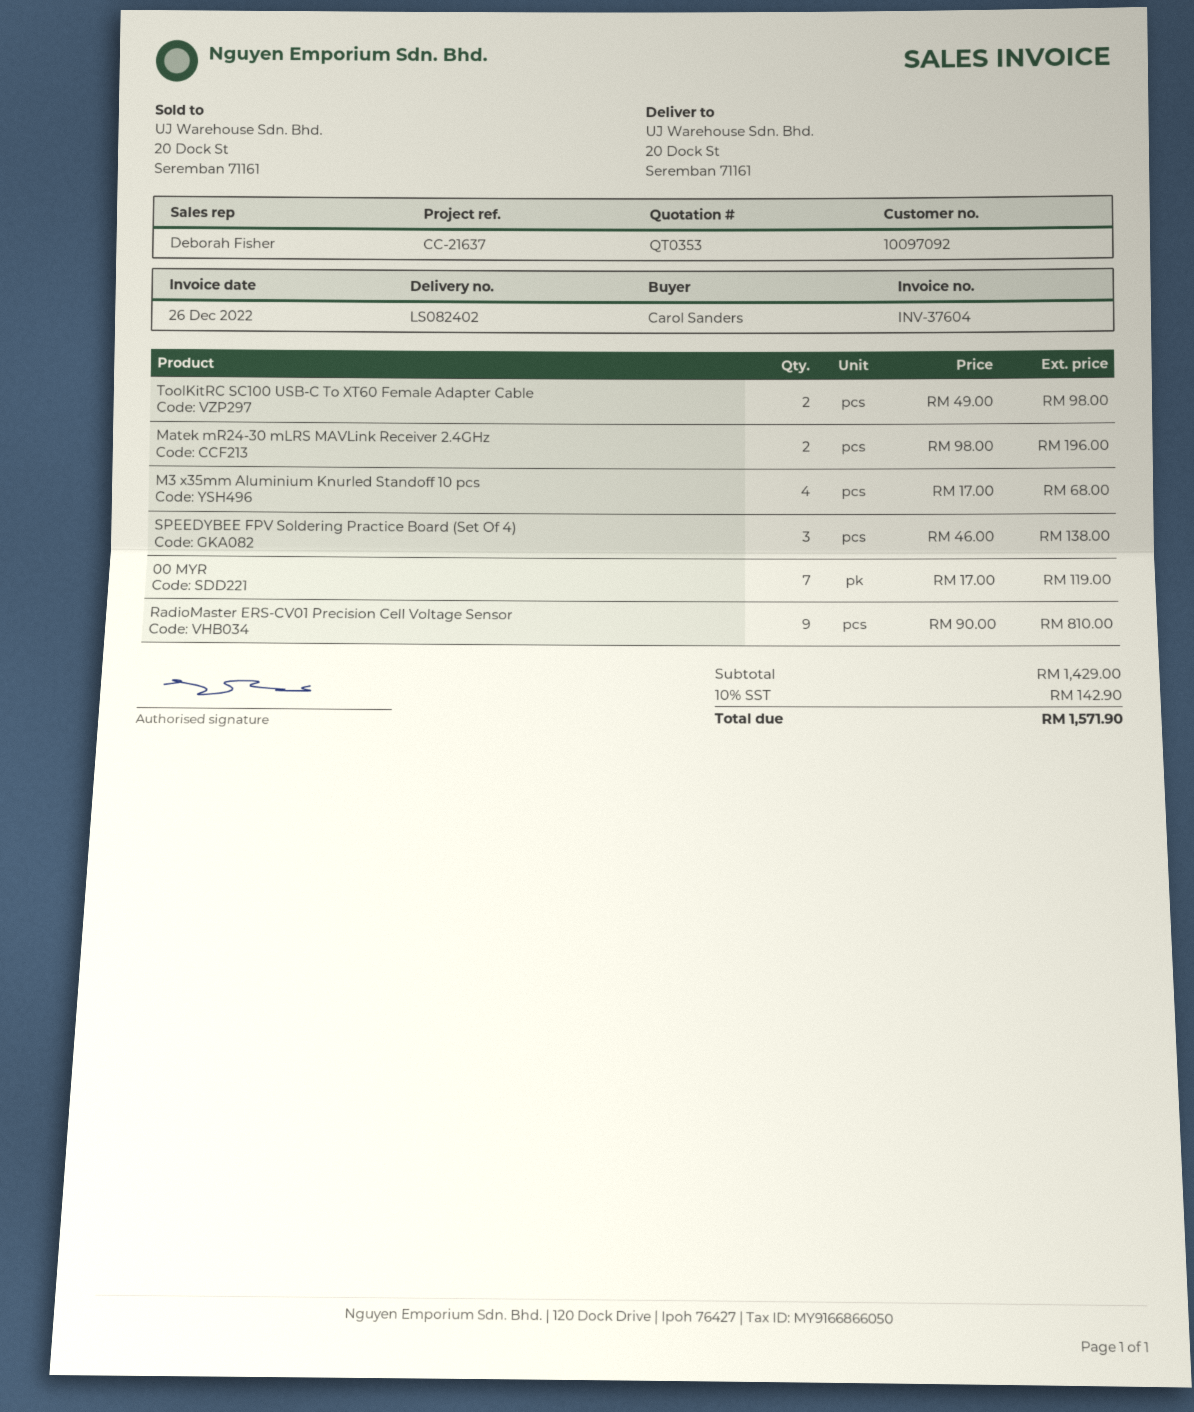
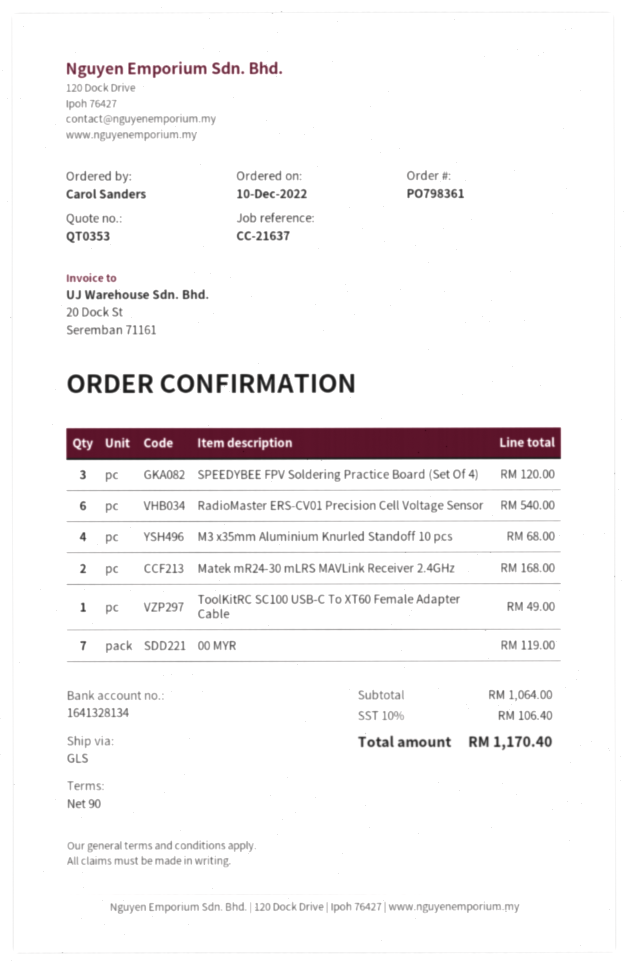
ToolKitRC SC100 USB-C To XT60 Female Adapter Cable: 2 for 98.00 -> 1 for 49.00
Matek mR24-30 mLRS MAVLink Receiver 2.4GHz: 2 for 196.00 -> 2 for 168.00
SPEEDYBEE FPV Soldering Practice Board (Set Of 4): 3 for 138.00 -> 3 for 120.00
RadioMaster ERS-CV01 Precision Cell Voltage Sensor: 9 for 810.00 -> 6 for 540.00
subtotal: 1429.00 -> 1064.00
tax: 10% = 142.90 -> 10% = 106.40
total: 1571.90 -> 1170.40

